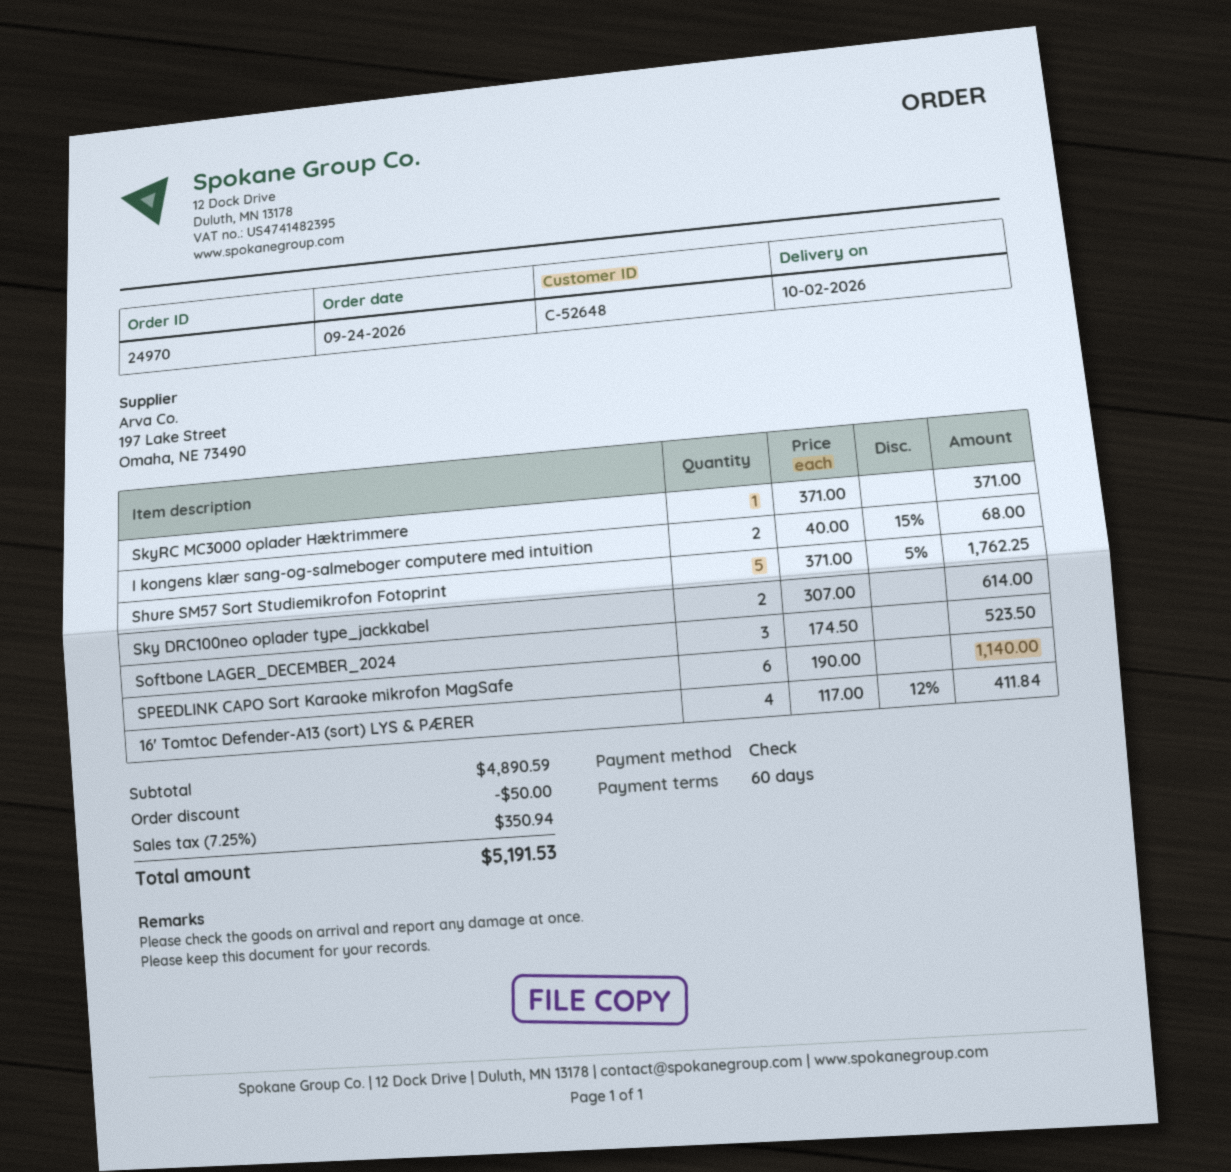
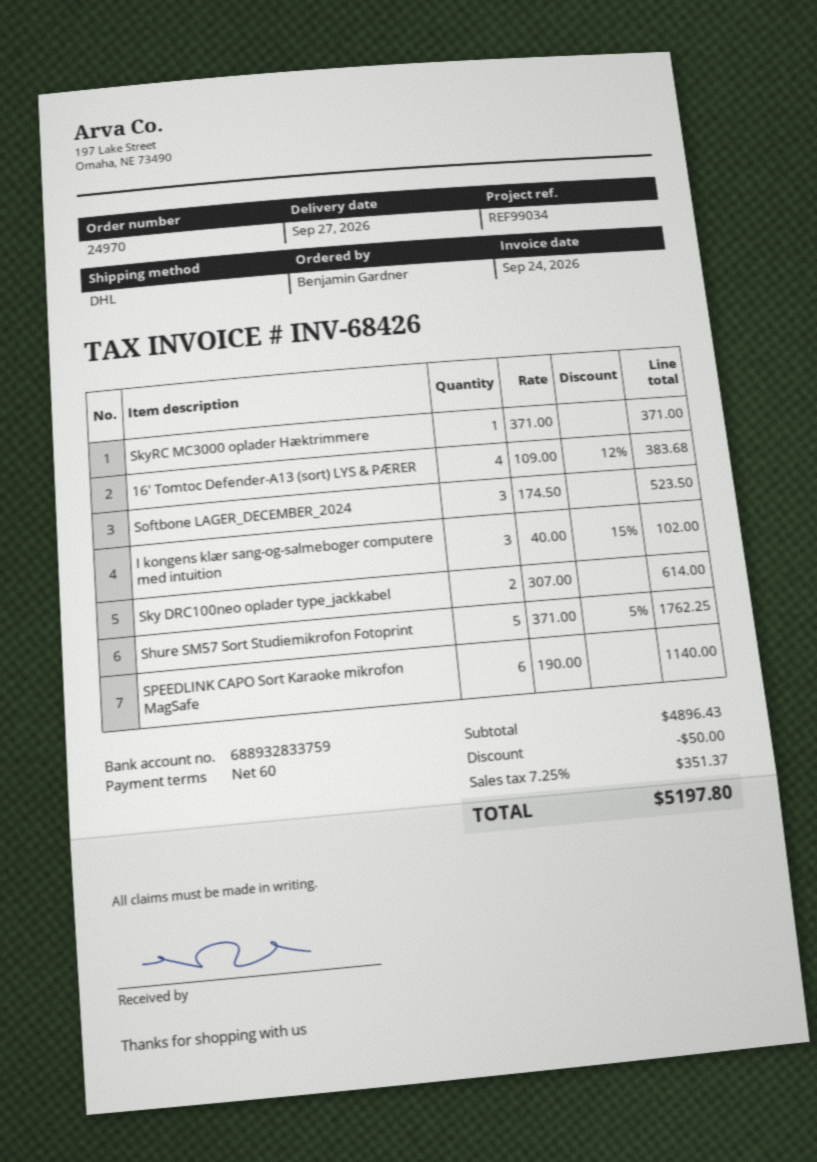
delivery date: 2026-10-02 -> 2026-09-27
I kongens klær sang-og-salmeboger computere med intuition: 2 x 40.00 - 15% = 68.00 -> 3 x 40.00 - 15% = 102.00
16' Tomtoc Defender-A13 (sort) LYS & PÆRER: 4 x 117.00 - 12% = 411.84 -> 4 x 109.00 - 12% = 383.68
subtotal: 4890.59 -> 4896.43
tax: 7.25% = 350.94 -> 7.25% = 351.37
total: 5191.53 -> 5197.80

